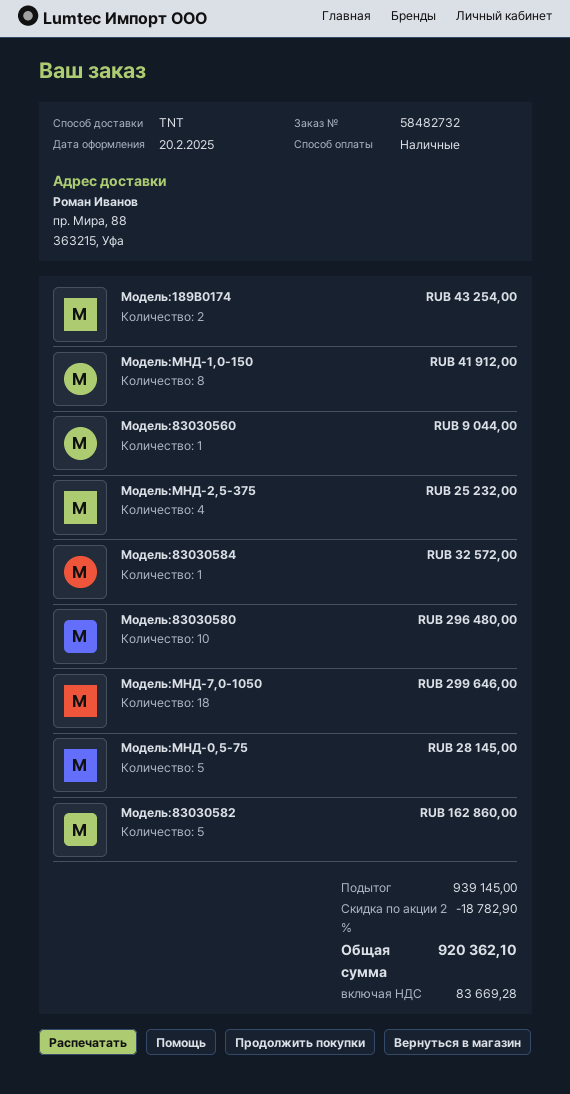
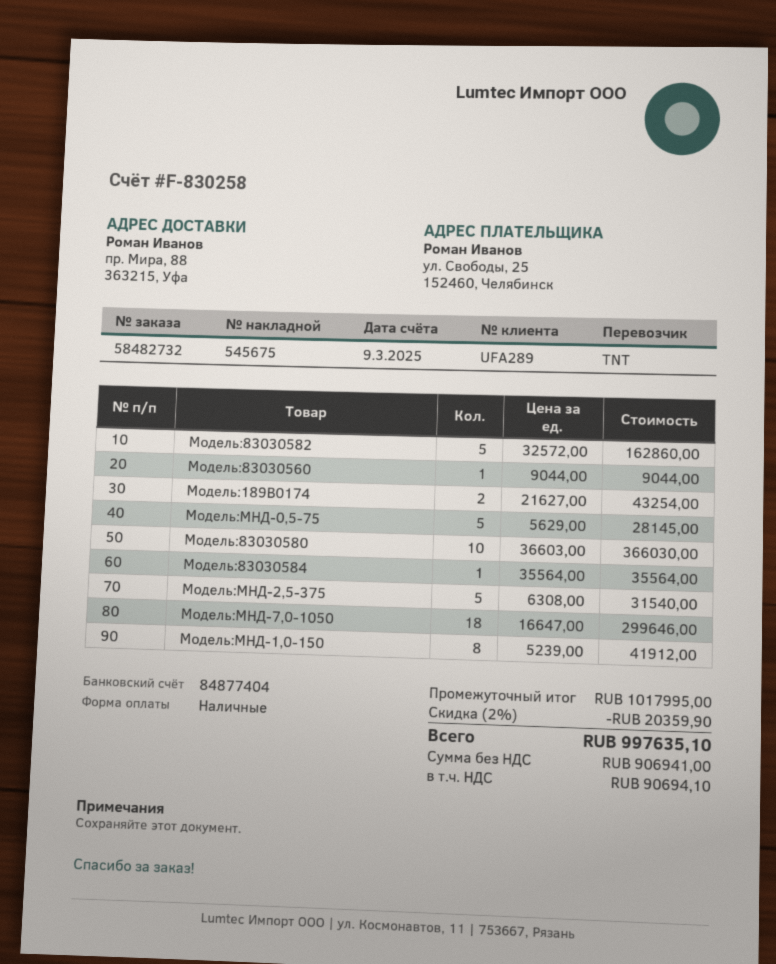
Модель:МНД-2,5-375: 4 for 25232.00 -> 5 for 31540.00
Модель:83030584: 1 for 32572.00 -> 1 for 35564.00
Модель:83030580: 10 for 296480.00 -> 10 for 366030.00
subtotal: 939145.00 -> 1017995.00
discount: 2% = 18782.90 -> 2% = 20359.90
tax: 83669.28 -> 90694.10
total: 920362.10 -> 997635.10

